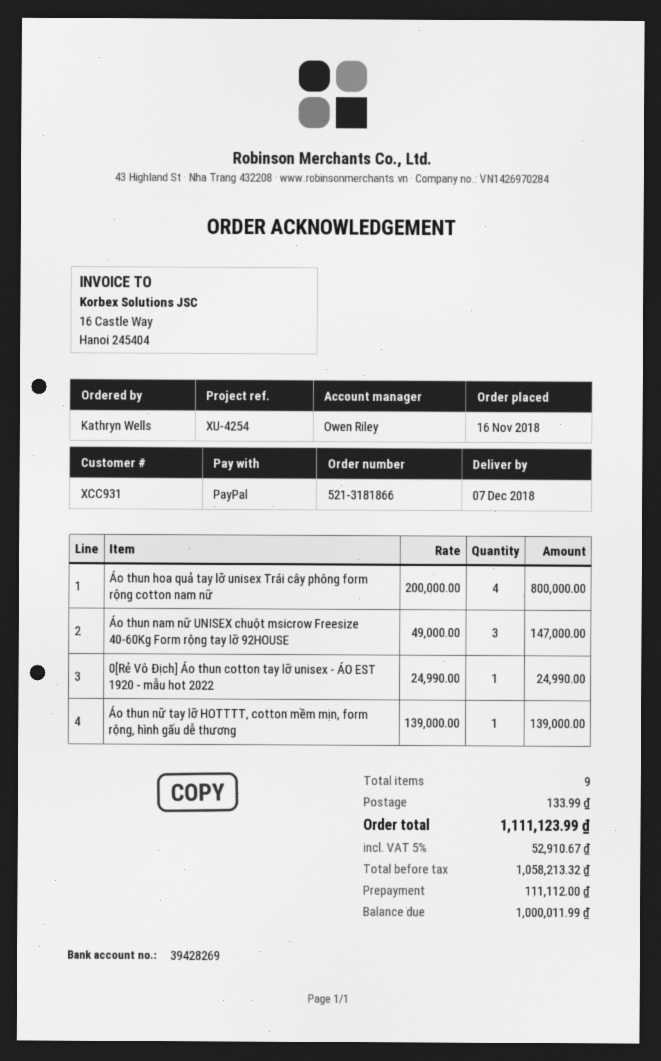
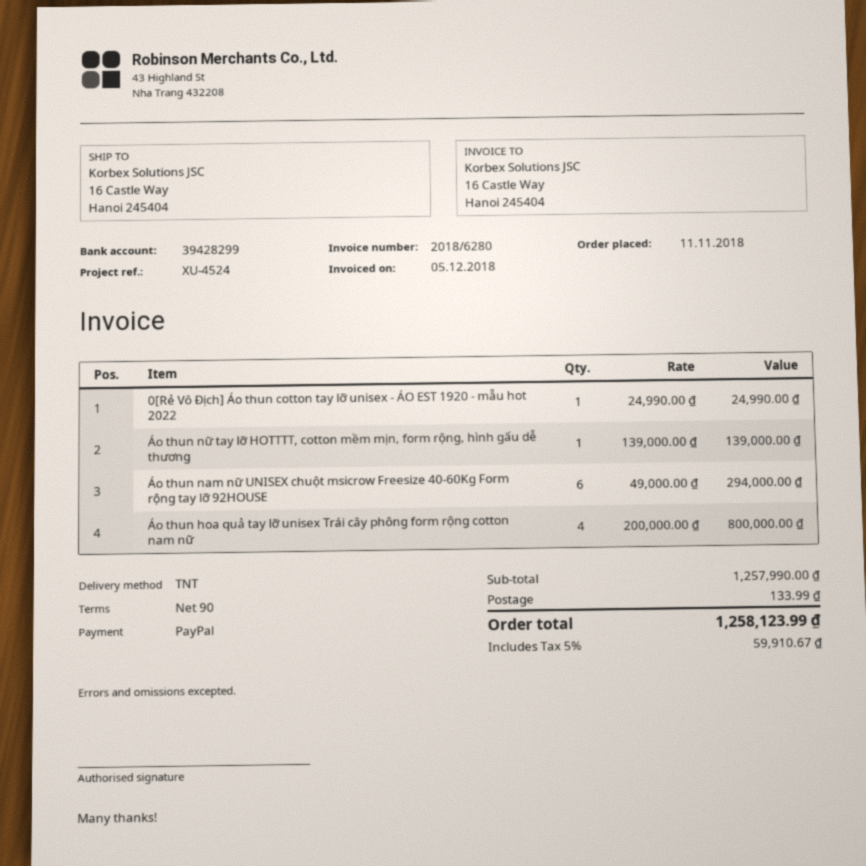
order date: 2018-11-16 -> 2018-11-11
reference: XU-4254 -> XU-4524
bank account: 39428269 -> 39428299
Áo thun nam nữ UNISEX chuột msicrow Freesize 40-60Kg Form rộng tay lỡ 92HOUSE: 3 x 49000.00 = 147000.00 -> 6 x 49000.00 = 294000.00
tax: 5% = 52910.67 -> 5% = 59910.67
total: 1111123.99 -> 1258123.99

